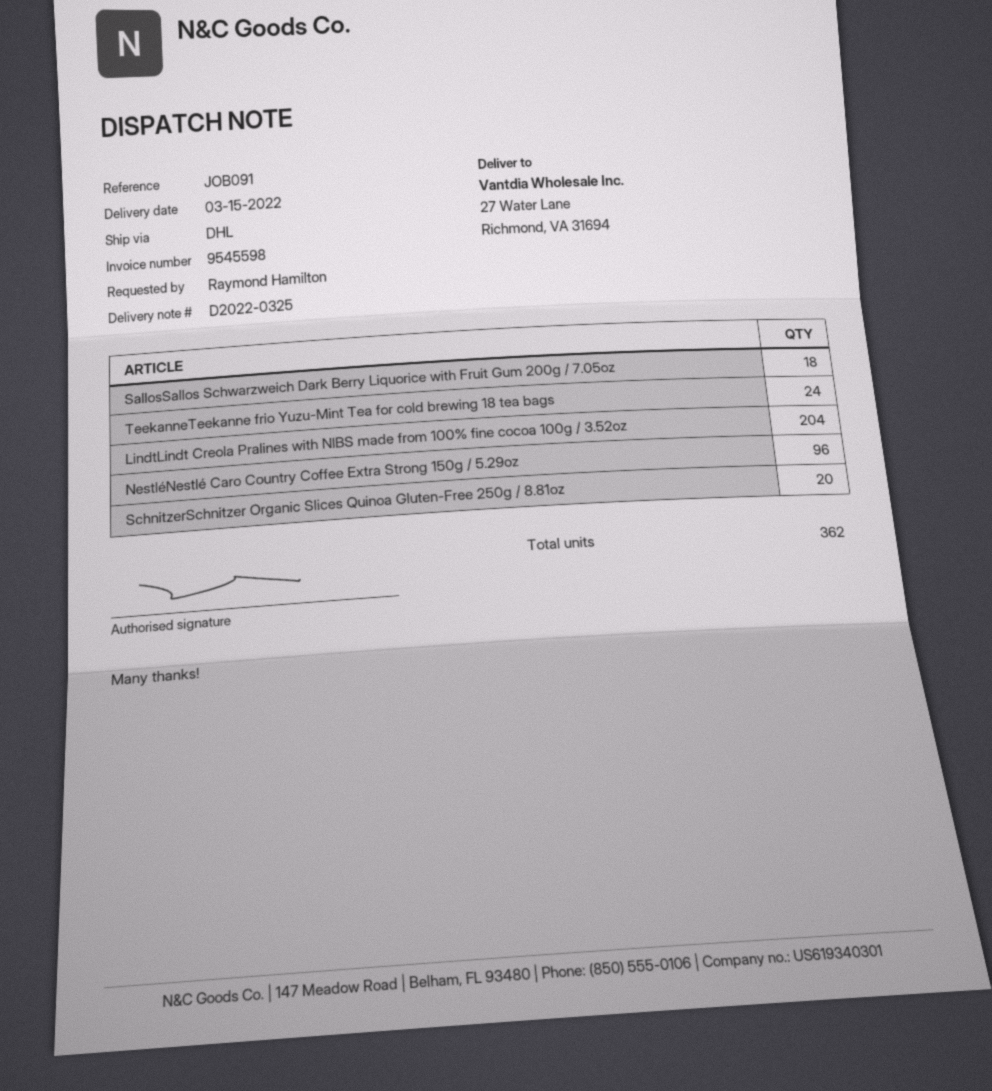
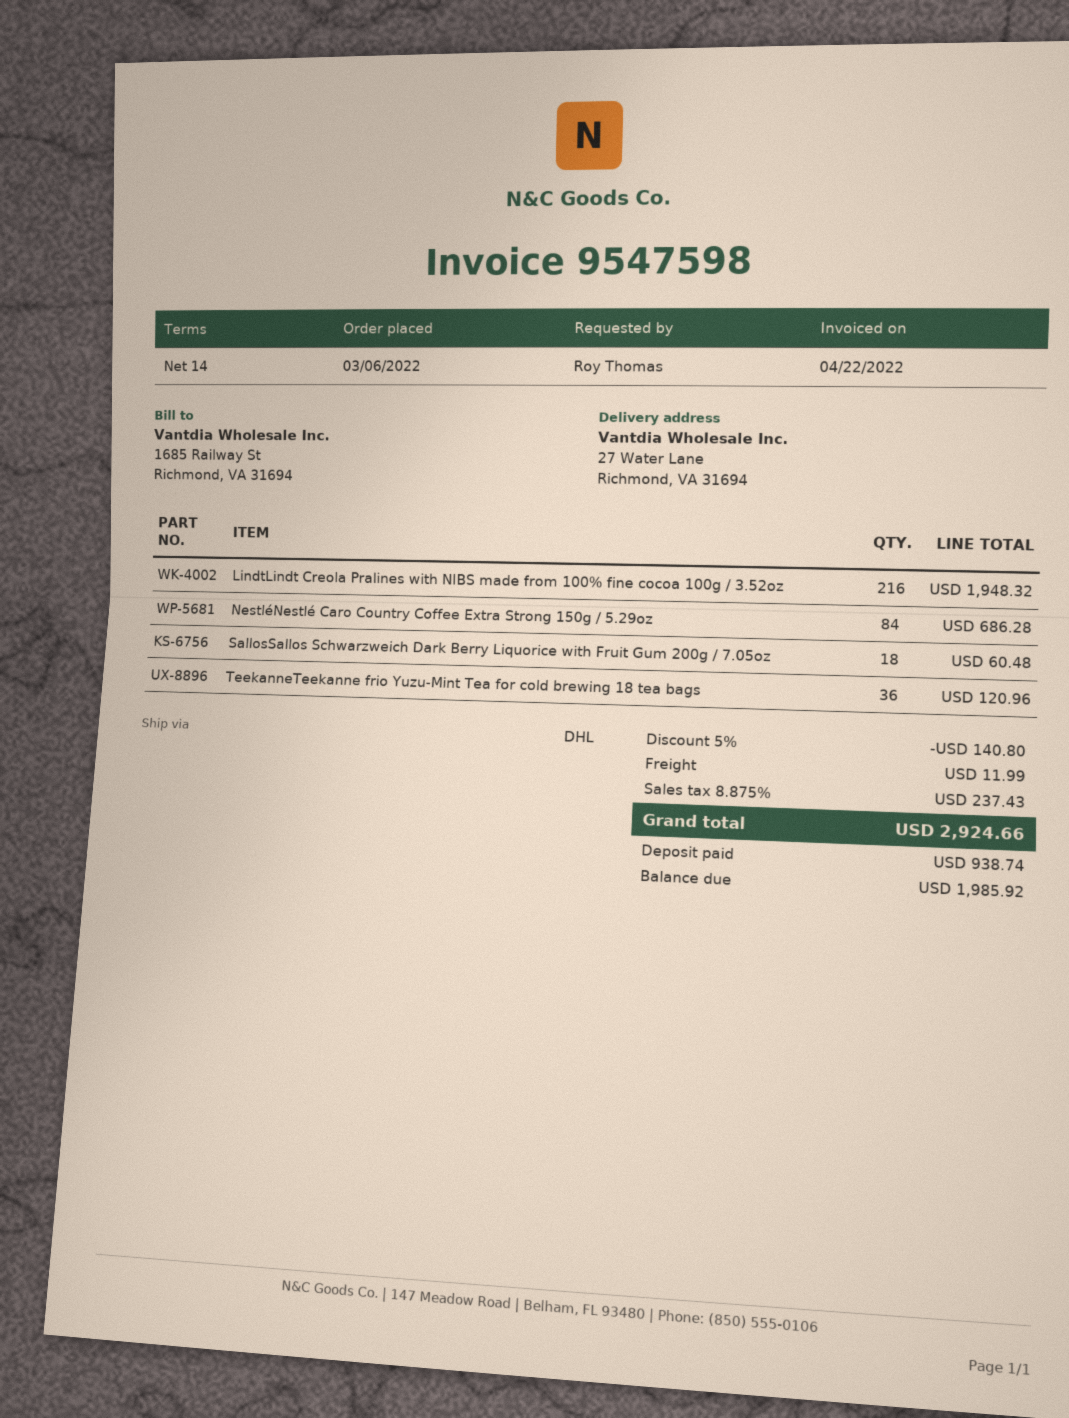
invoice number: 9545598 -> 9547598
ordered by: Raymond Hamilton -> Roy Thomas
TeekanneTeekanne frio Yuzu-Mint Tea for cold brewing 18 tea bags: 24 -> 36
LindtLindt Creola Pralines with NIBS made from 100% fine cocoa 100g / 3.52oz: 204 -> 216
NestléNestlé Caro Country Coffee Extra Strong 150g / 5.29oz: 96 -> 84
SchnitzerSchnitzer Organic Slices Quinoa Gluten-Free 250g / 8.81oz: 20 -> none

